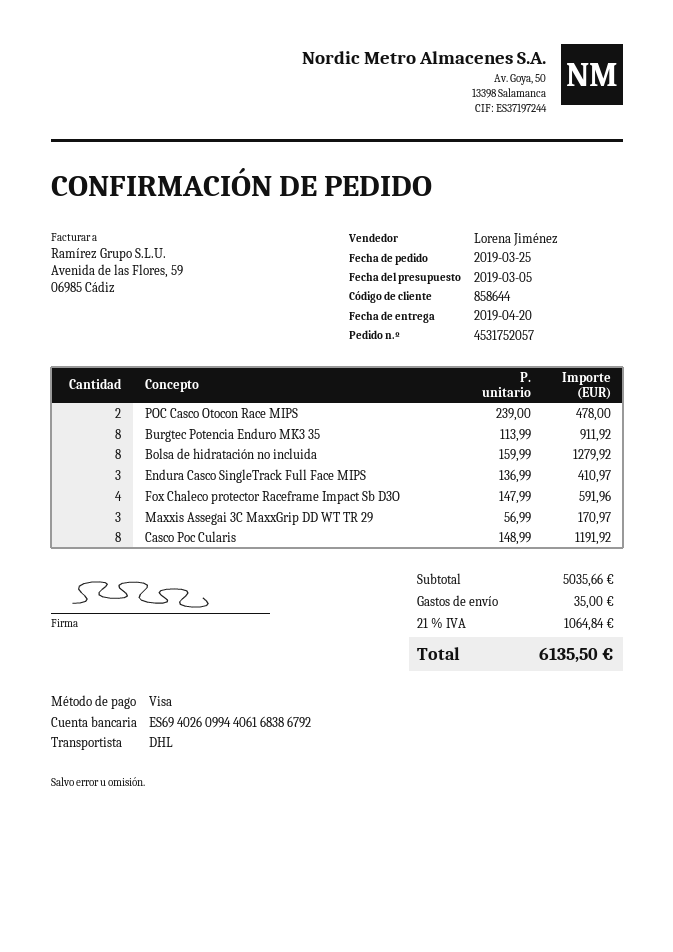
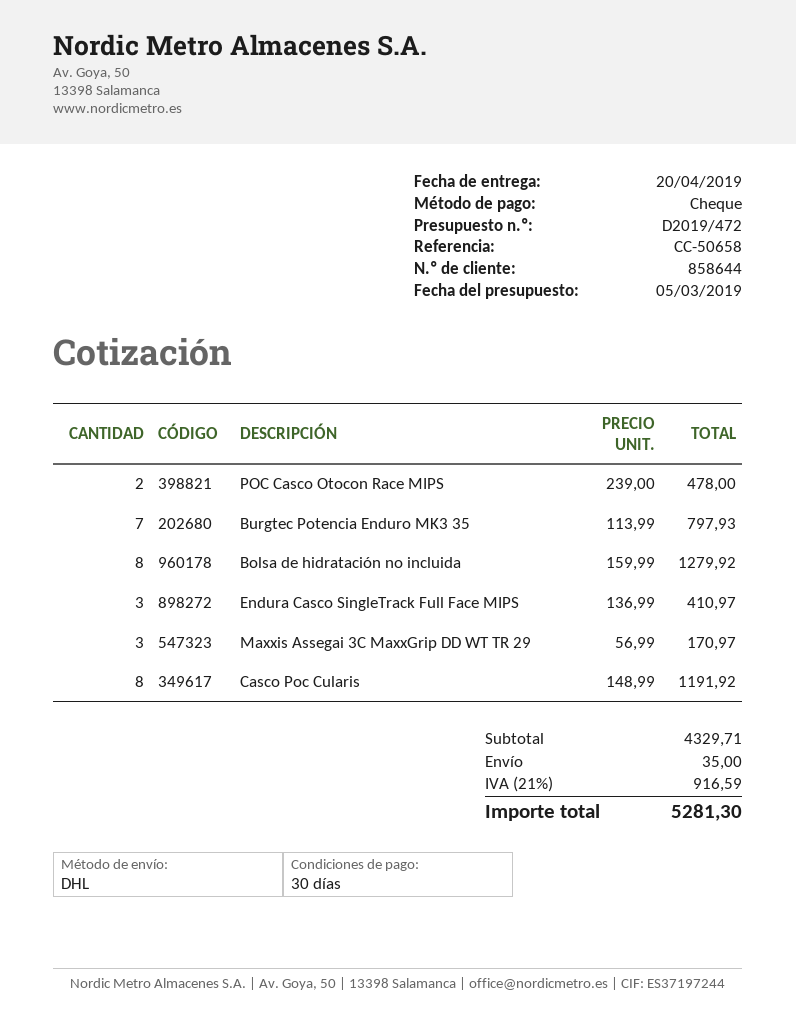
payment method: Visa -> cheque
Burgtec Potencia Enduro MK3 35: 8 x 113.99 = 911.92 -> 7 x 113.99 = 797.93
Fox Chaleco protector Raceframe Impact Sb D3O: 4 x 147.99 = 591.96 -> none
subtotal: 5035.66 -> 4329.71
tax: 21% = 1064.84 -> 21% = 916.59
total: 6135.50 -> 5281.30

